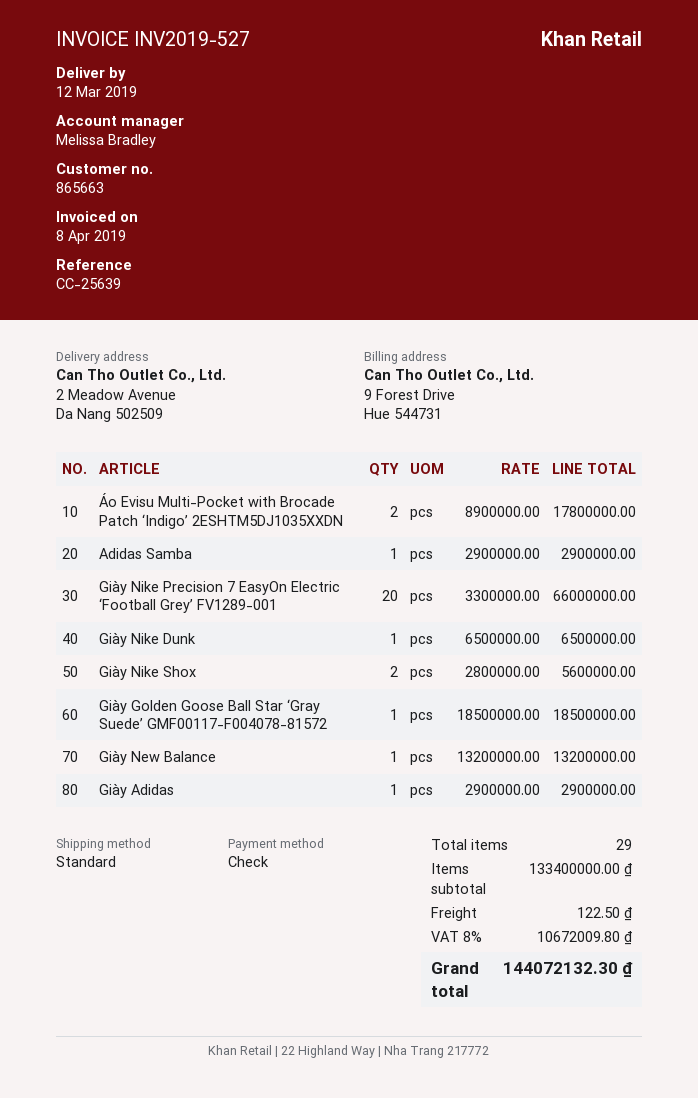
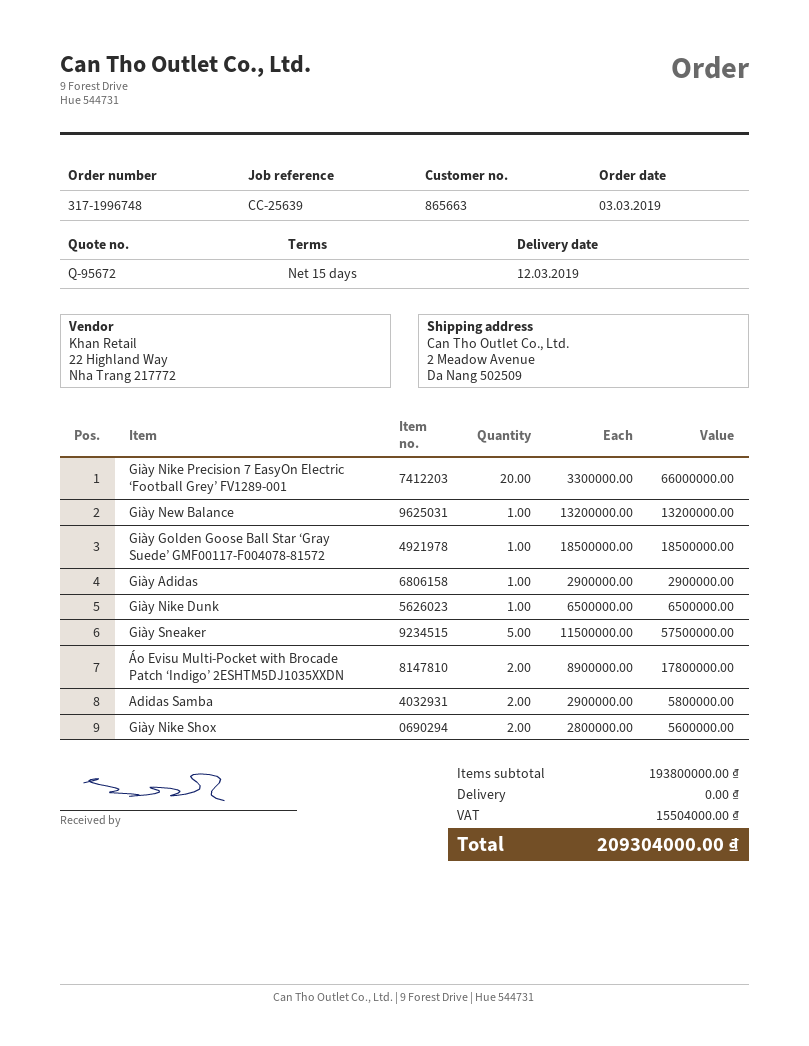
Adidas Samba: 1 x 2900000.00 = 2900000.00 -> 2 x 2900000.00 = 5800000.00
Giày Sneaker: none -> 5 x 11500000.00 = 57500000.00
subtotal: 133400000.00 -> 193800000.00
shipping: 122.50 -> 0.00
tax: 10672009.80 -> 15504000.00
total: 144072132.30 -> 209304000.00

